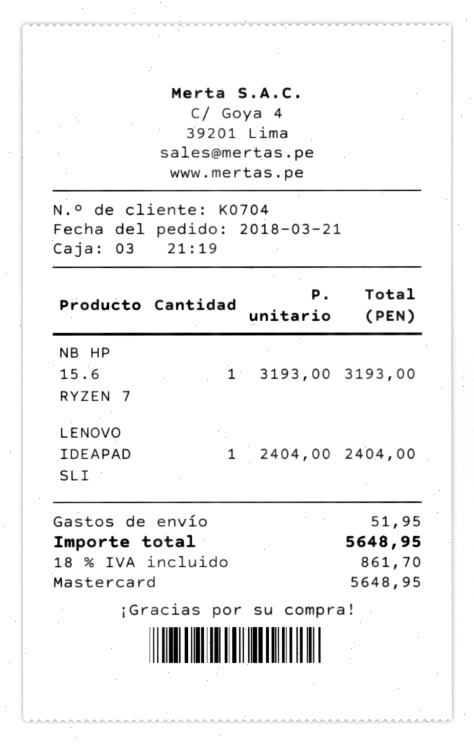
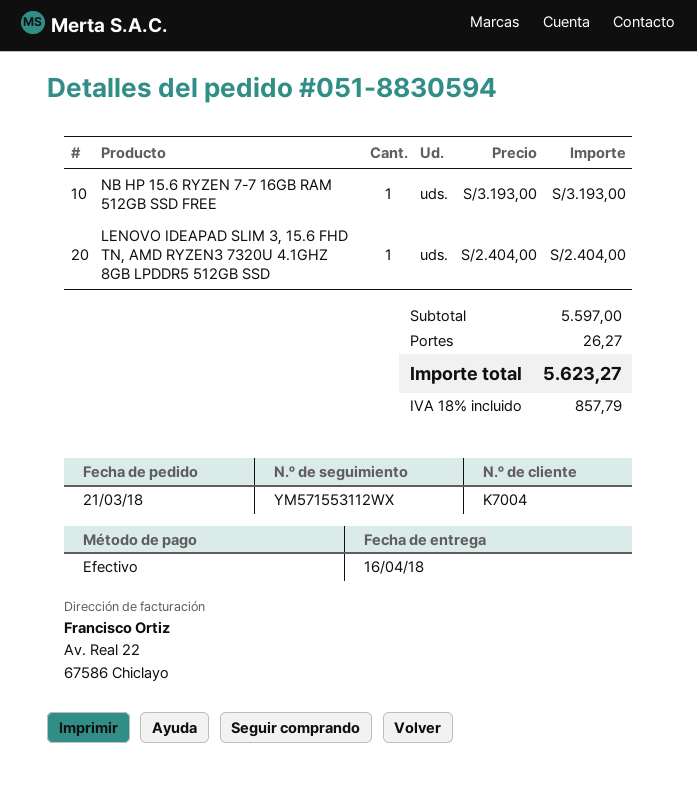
customer number: K0704 -> K7004
payment method: Mastercard -> cash
shipping: 51.95 -> 26.27
tax: 18% = 861.70 -> 18% = 857.79
total: 5648.95 -> 5623.27

